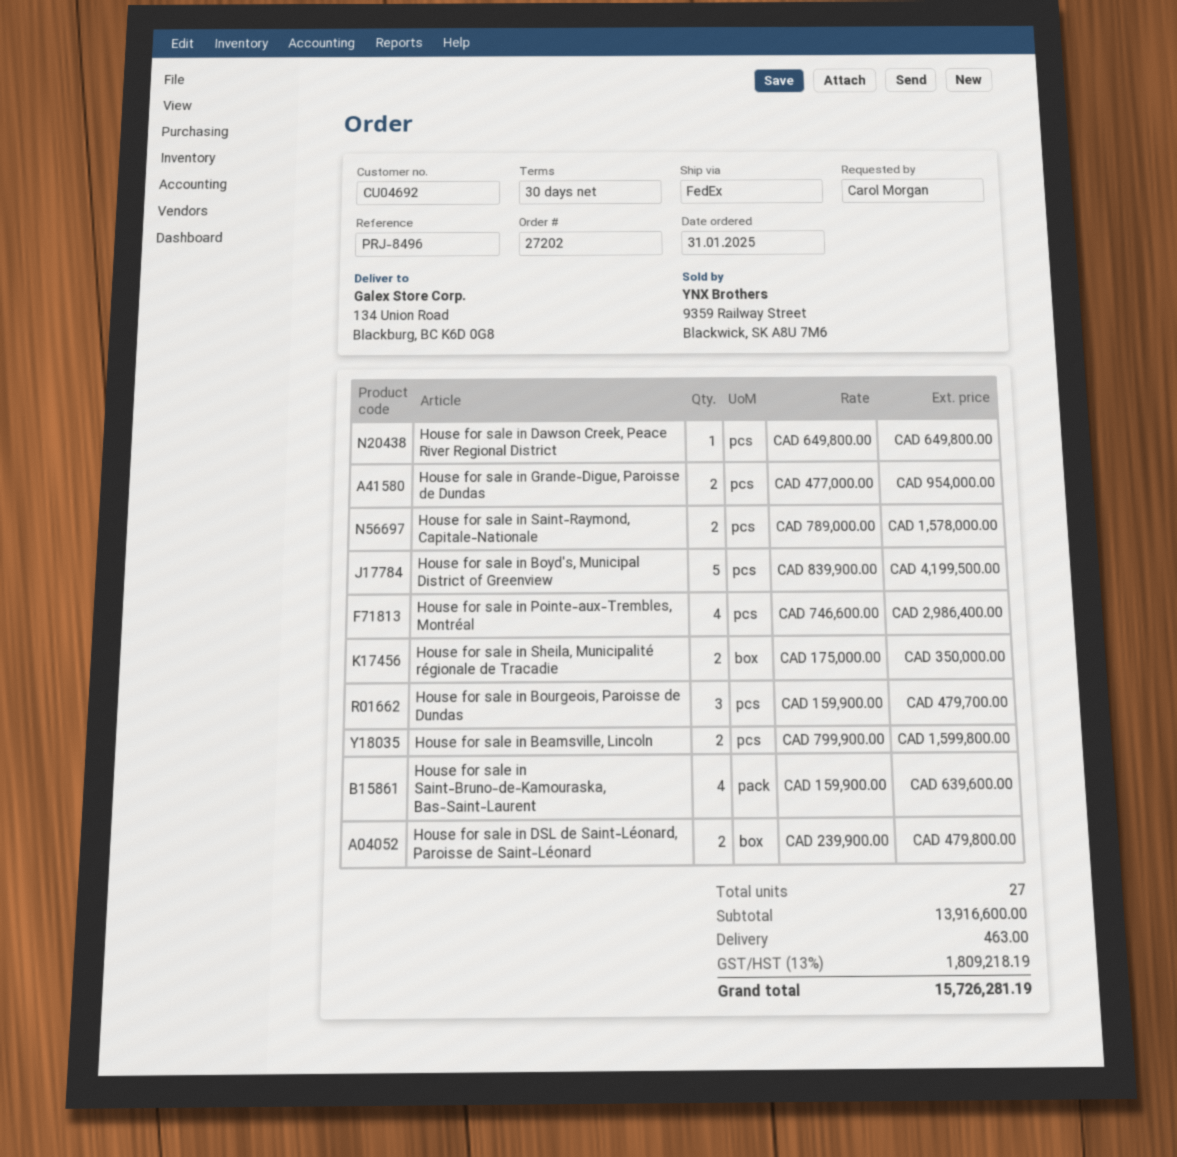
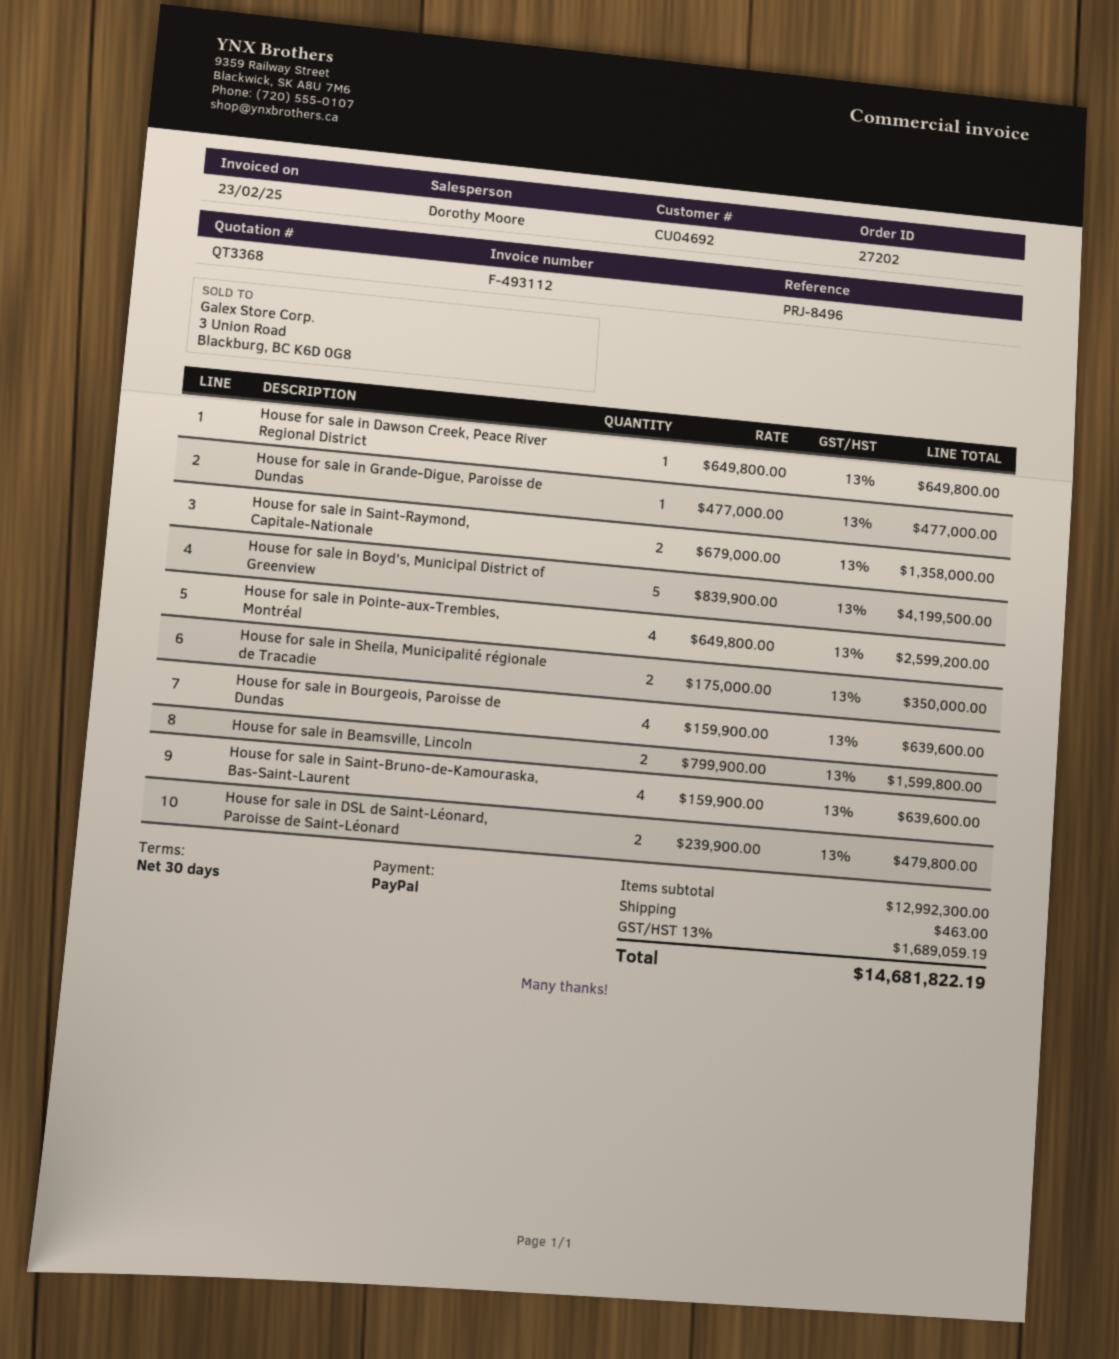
House for sale in Grande-Digue, Paroisse de Dundas: 2 x 477000.00 = 954000.00 -> 1 x 477000.00 = 477000.00
House for sale in Saint-Raymond, Capitale-Nationale: 2 x 789000.00 = 1578000.00 -> 2 x 679000.00 = 1358000.00
House for sale in Pointe-aux-Trembles, Montréal: 4 x 746600.00 = 2986400.00 -> 4 x 649800.00 = 2599200.00
House for sale in Bourgeois, Paroisse de Dundas: 3 x 159900.00 = 479700.00 -> 4 x 159900.00 = 639600.00
subtotal: 13916600.00 -> 12992300.00
tax: 13% = 1809218.19 -> 13% = 1689059.19
total: 15726281.19 -> 14681822.19

